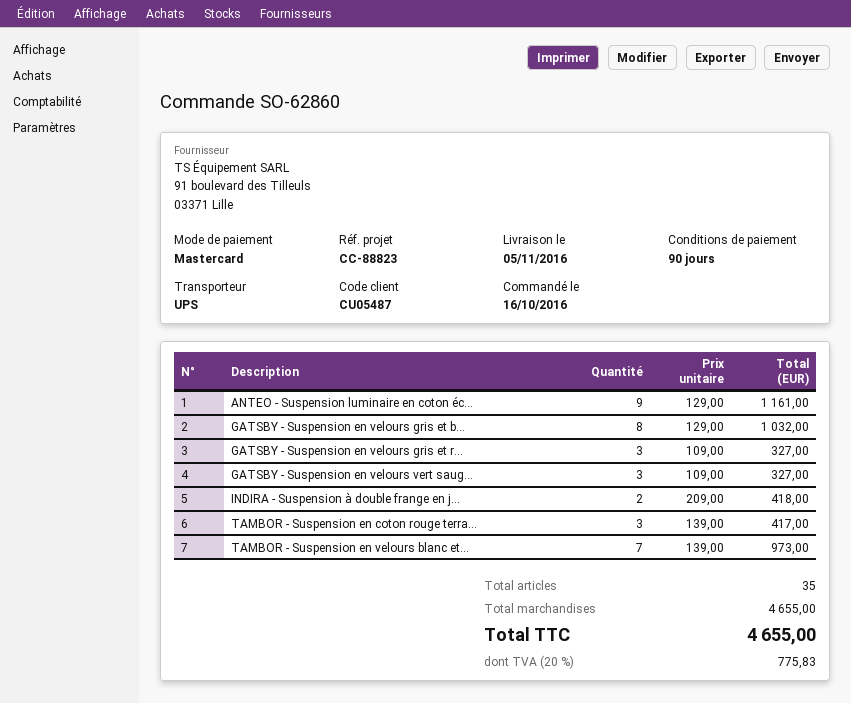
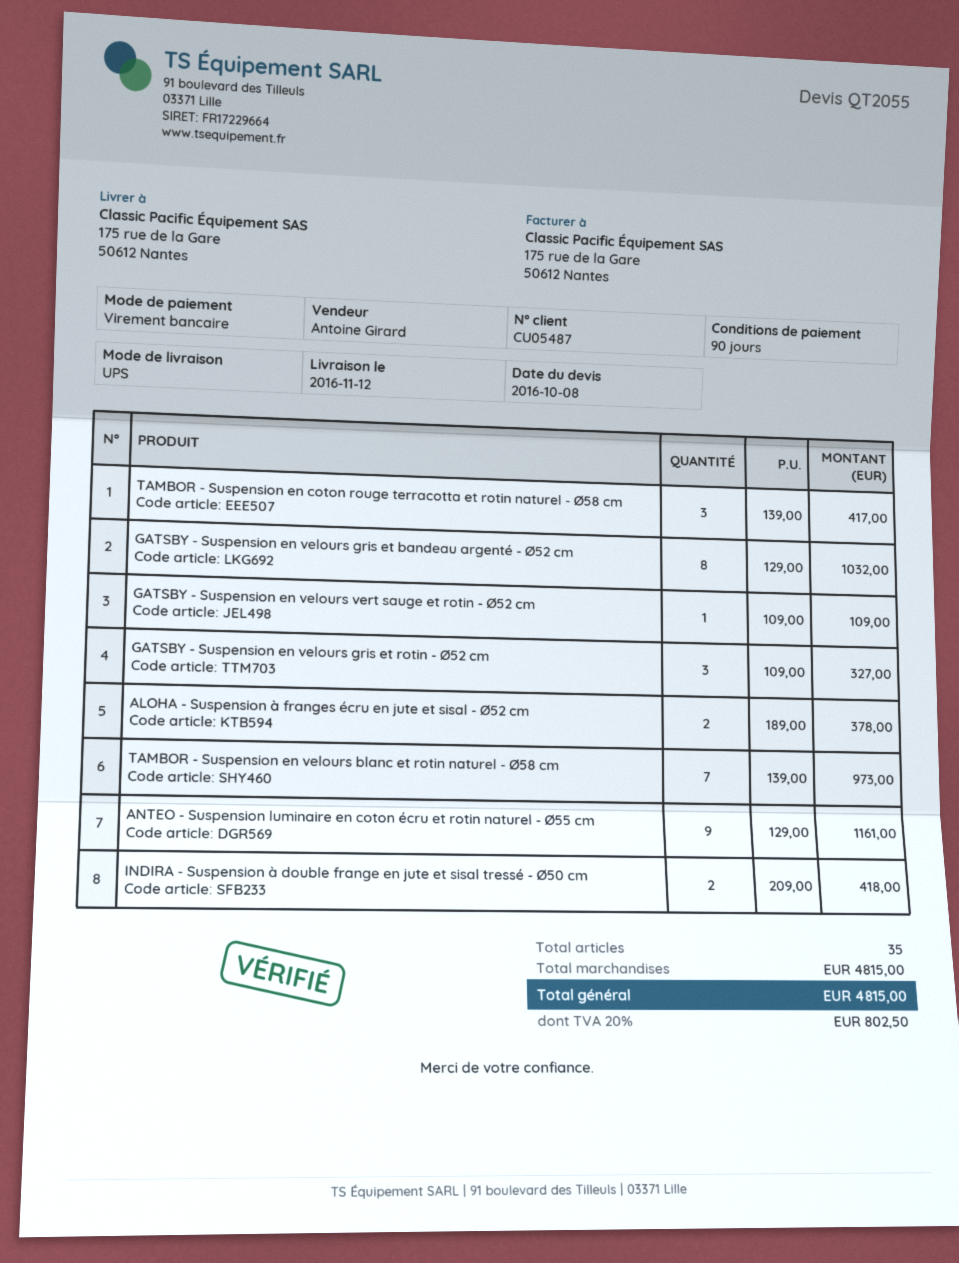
delivery date: 2016-11-05 -> 2016-11-12
payment method: Mastercard -> bank transfer
GATSBY - Suspension en velours vert saug...: 3 x 109.00 = 327.00 -> 1 x 109.00 = 109.00
ALOHA - Suspension à franges écru en jute et sisal - Ø52 cm: none -> 2 x 189.00 = 378.00
subtotal: 4655.00 -> 4815.00
tax: 20% = 775.83 -> 20% = 802.50
total: 4655.00 -> 4815.00

